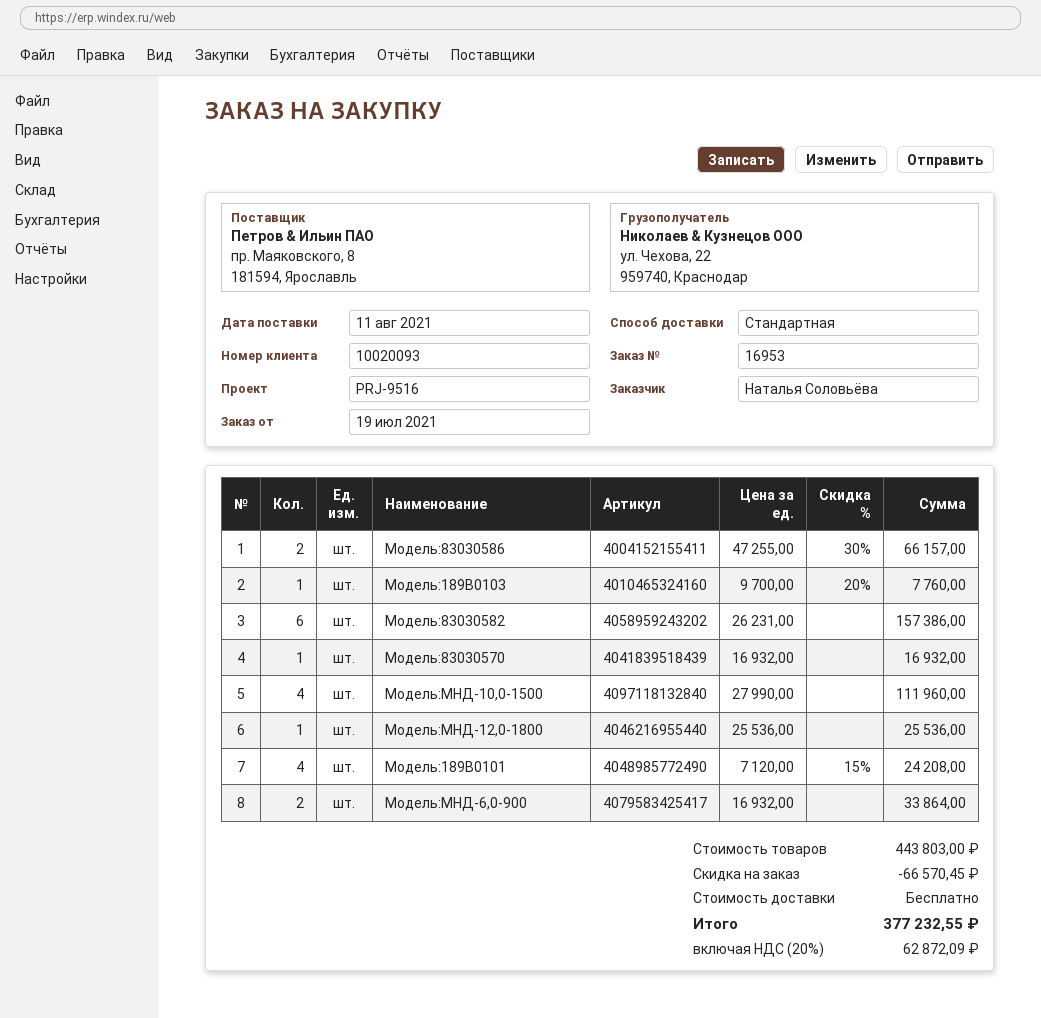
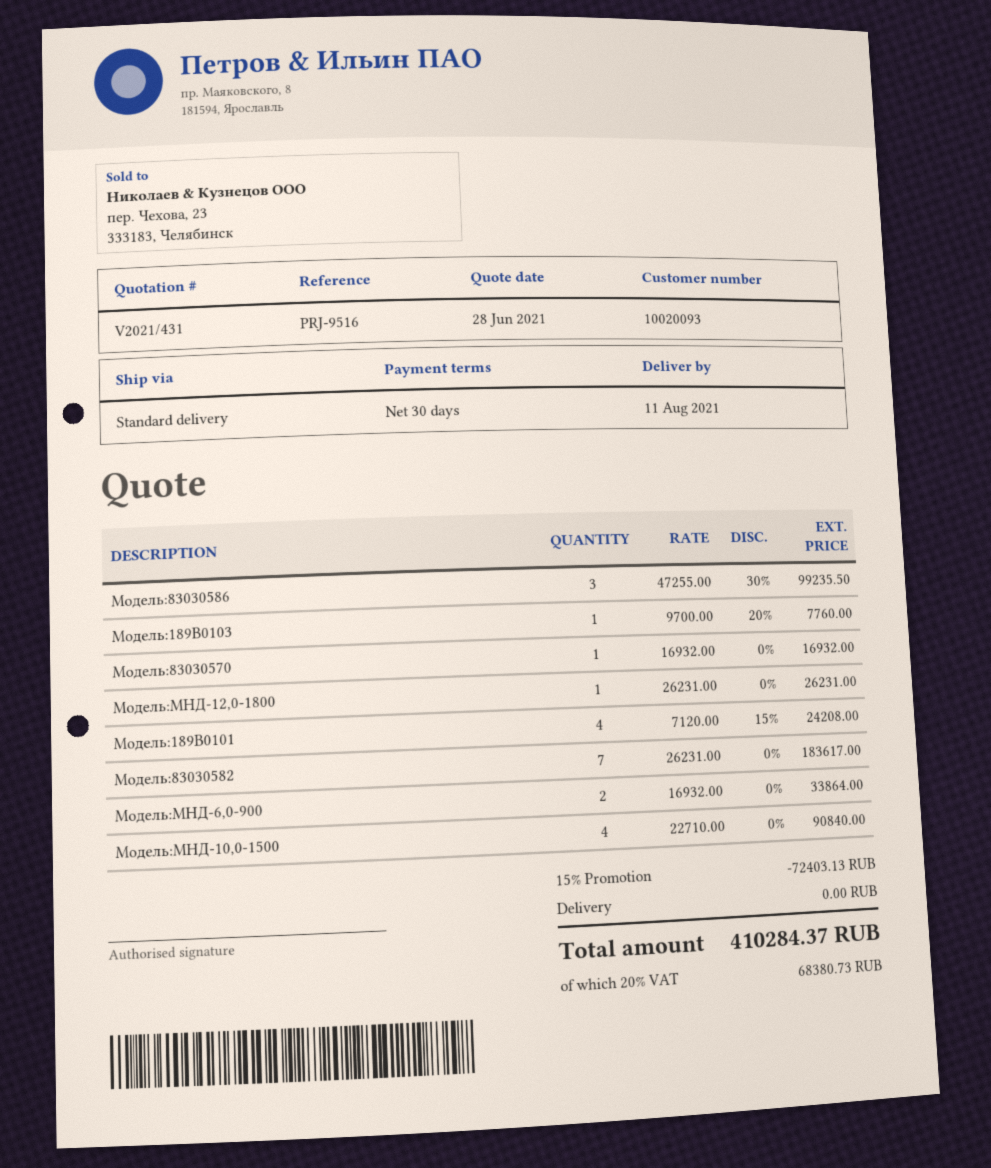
Модель:83030586: 2 x 47255.00 - 30% = 66157.00 -> 3 x 47255.00 - 30% = 99235.50
Модель:83030582: 6 x 26231.00 = 157386.00 -> 7 x 26231.00 = 183617.00
Модель:МНД-10,0-1500: 4 x 27990.00 = 111960.00 -> 4 x 22710.00 = 90840.00
Модель:МНД-12,0-1800: 1 x 25536.00 = 25536.00 -> 1 x 26231.00 = 26231.00
discount: 66570.45 -> 72403.13
tax: 20% = 62872.09 -> 20% = 68380.73
total: 377232.55 -> 410284.37

